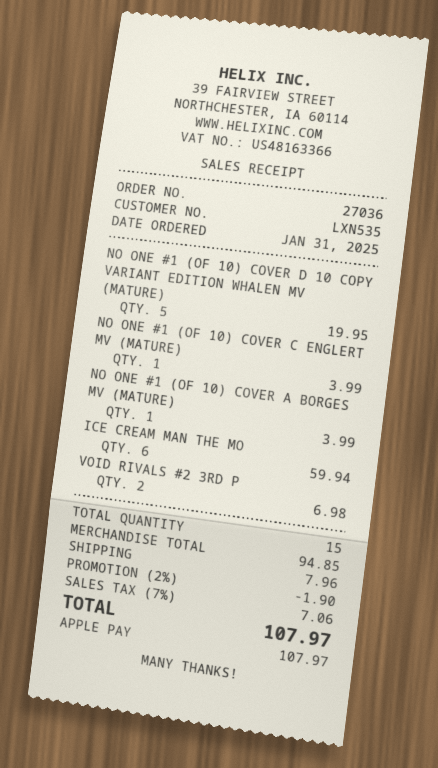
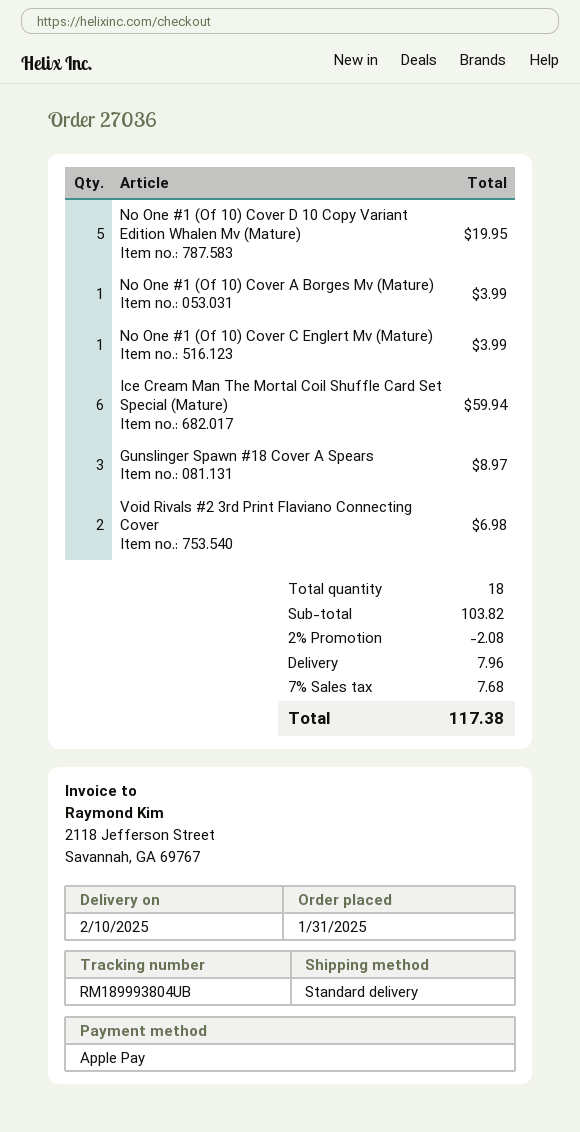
Gunslinger Spawn #18 Cover A Spears: none -> 3 for 8.97
total quantity: 15 -> 18
subtotal: 94.85 -> 103.82
discount: 2% = 1.90 -> 2% = 2.08
tax: 7% = 7.06 -> 7% = 7.68
total: 107.97 -> 117.38

